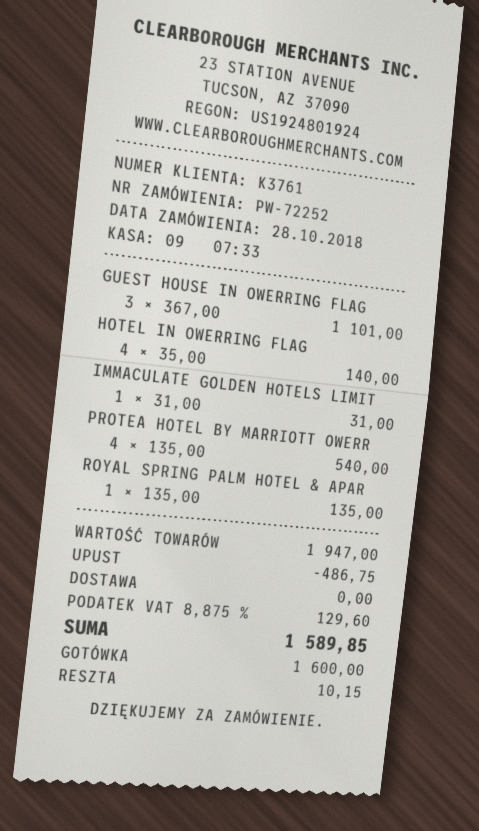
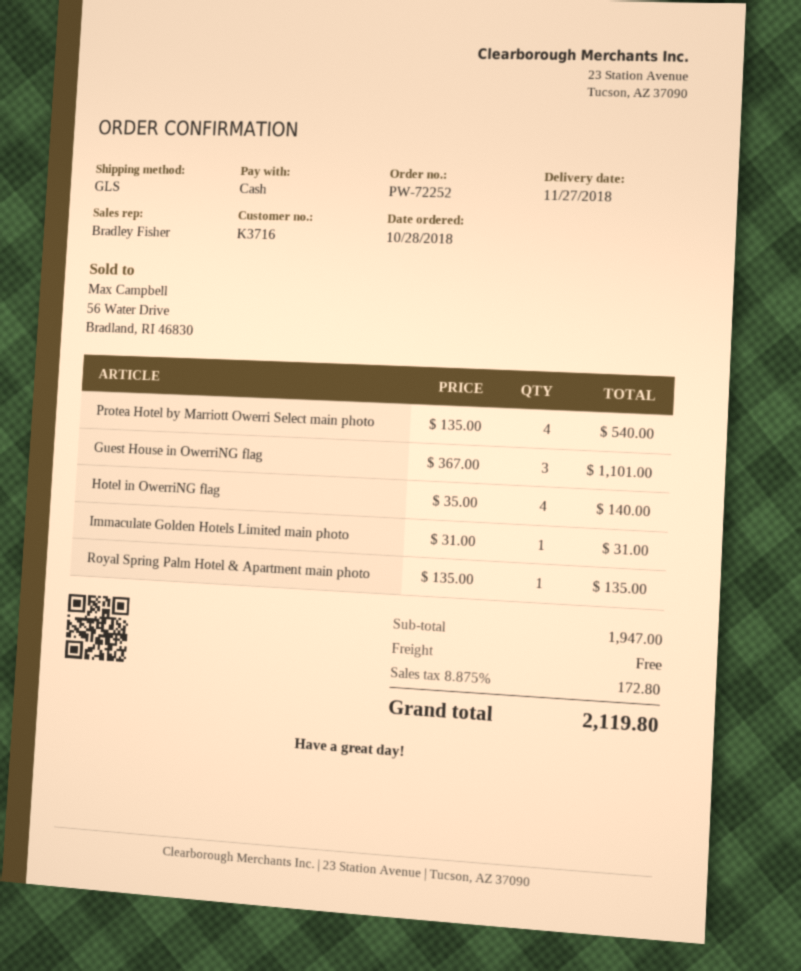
customer number: K3761 -> K3716
discount: 486.75 -> none
tax: 8.875% = 129.60 -> 8.875% = 172.80
total: 1589.85 -> 2119.80

